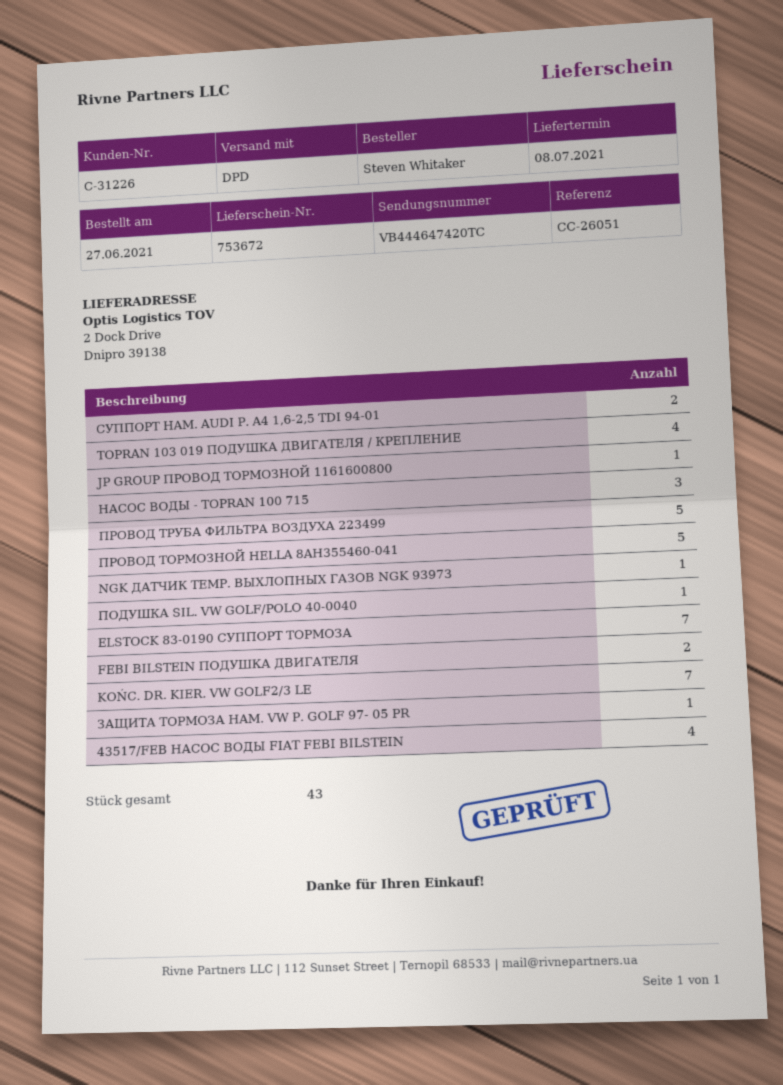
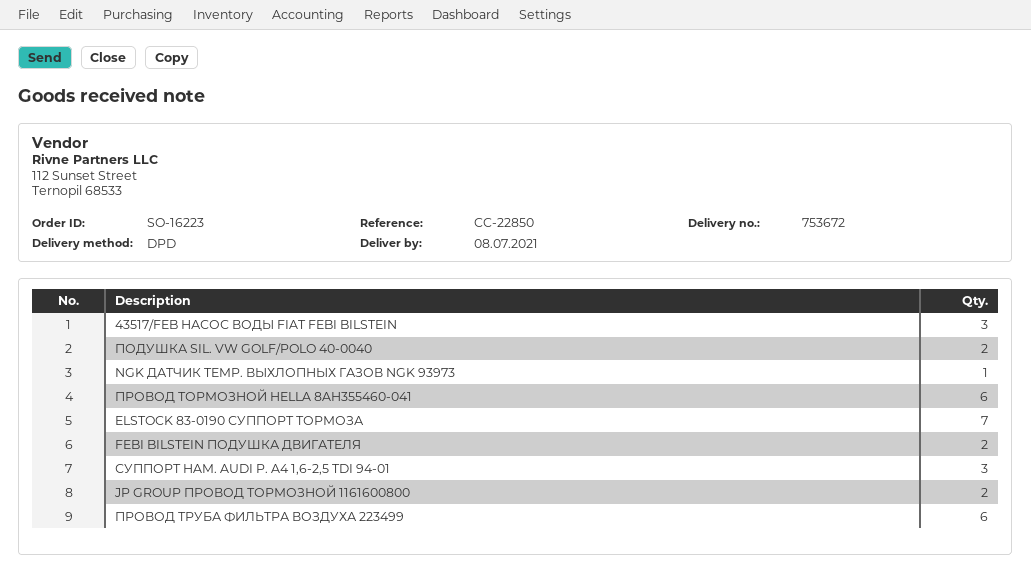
reference: CC-26051 -> CC-22850
СУППОРТ HAM. AUDI P. A4 1,6-2,5 TDI 94-01: 2 -> 3
TOPRAN 103 019 ПОДУШКА ДВИГАТЕЛЯ / КРЕПЛЕНИЕ: 4 -> none
JP GROUP ПРОВОД ТОРМОЗНОЙ 1161600800: 1 -> 2
НАСОС ВОДЫ - TOPRAN 100 715: 3 -> none
ПРОВОД ТРУБА ФИЛЬТРА ВОЗДУХА 223499: 5 -> 6
ПРОВОД ТОРМОЗНОЙ HELLA 8AH355460-041: 5 -> 6
ПОДУШКА SIL. VW GOLF/POLO 40-0040: 1 -> 2
KOŃC. DR. KIER. VW GOLF2/3 LE: 7 -> none
ЗАЩИТА ТОРМОЗА HAM. VW P. GOLF 97- 05 PR: 1 -> none
43517/FEB НАСОС ВОДЫ FIAT FEBI BILSTEIN: 4 -> 3

